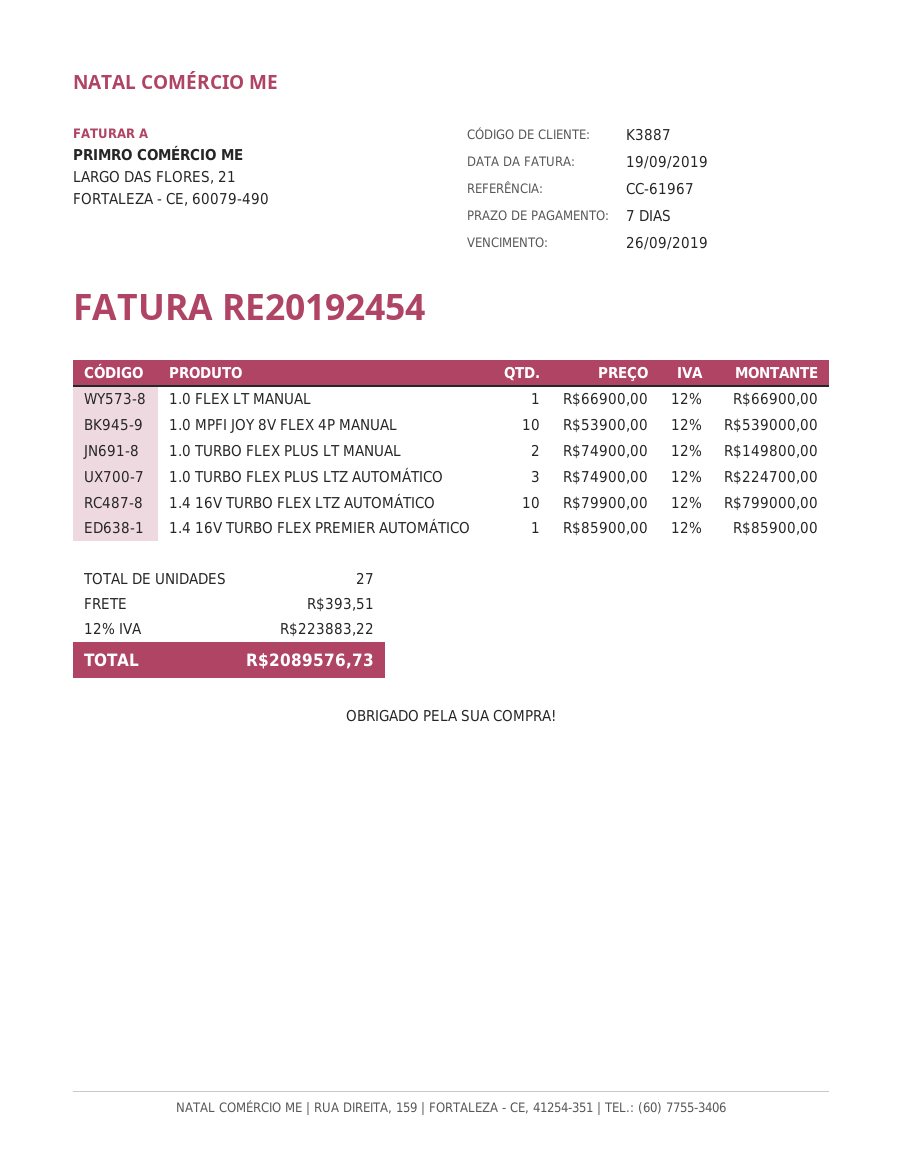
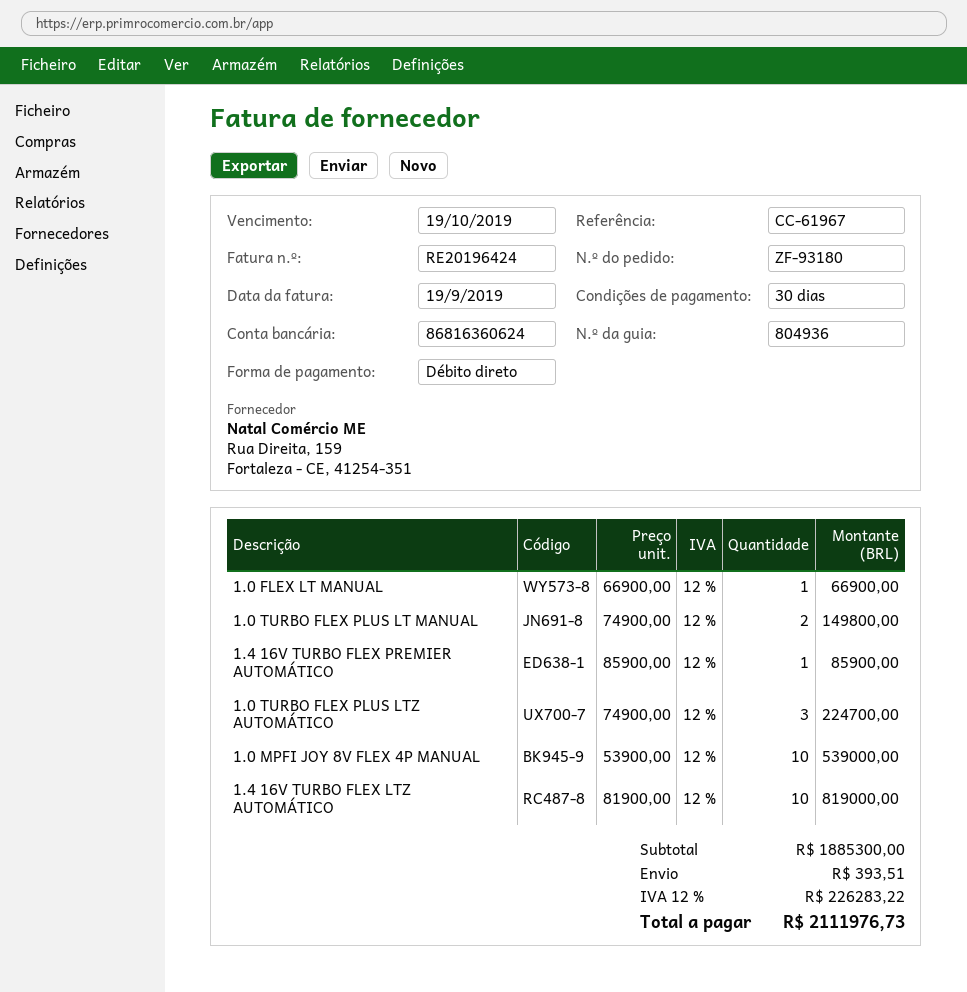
invoice number: RE20192454 -> RE20196424
payment terms: 7 days -> 30 days
due date: 2019-09-26 -> 2019-10-19
1.4 16V TURBO FLEX LTZ AUTOMÁTICO: 10 x 79900.00 = 799000.00 -> 10 x 81900.00 = 819000.00
tax: 12% = 223883.22 -> 12% = 226283.22
total: 2089576.73 -> 2111976.73

